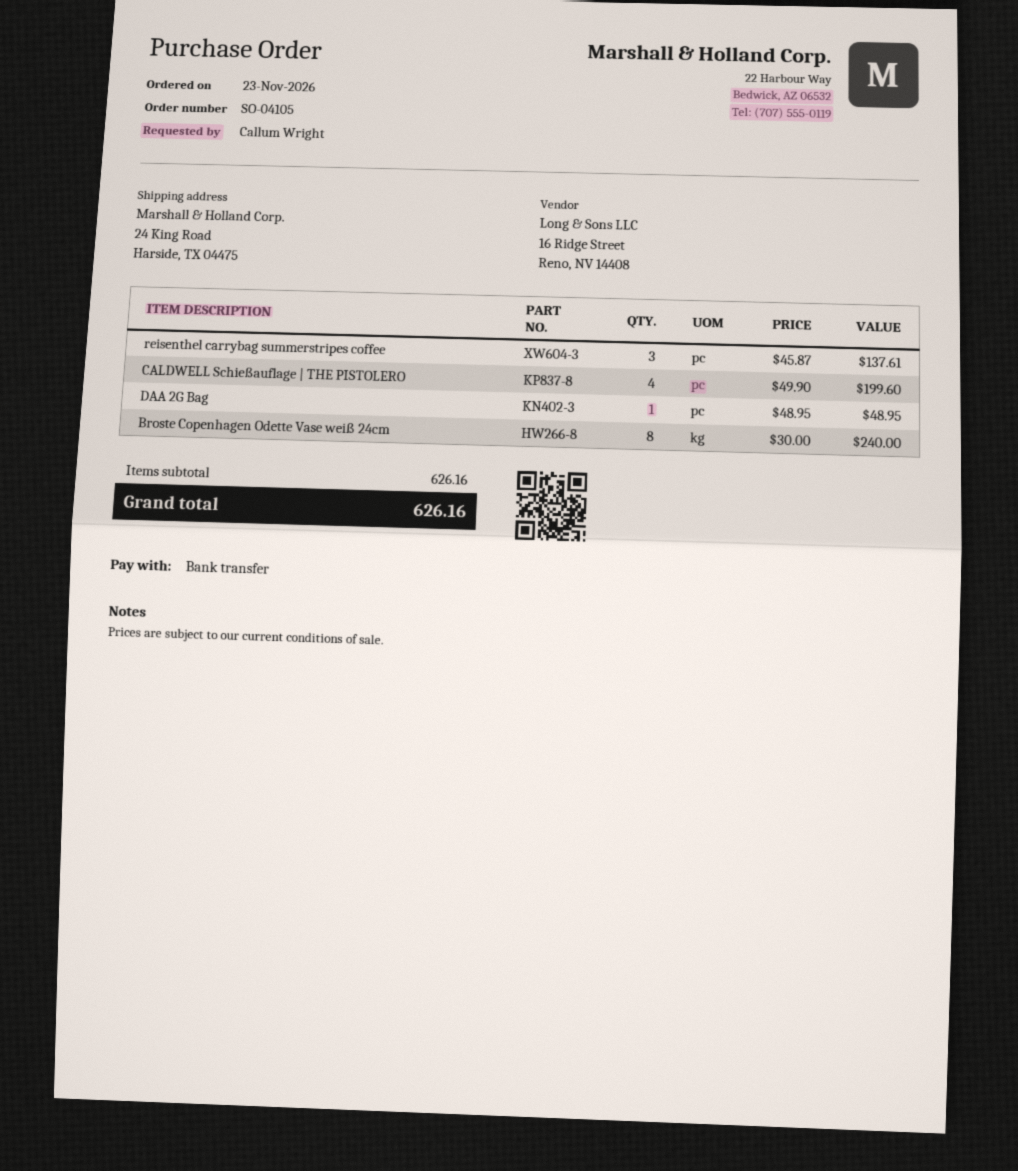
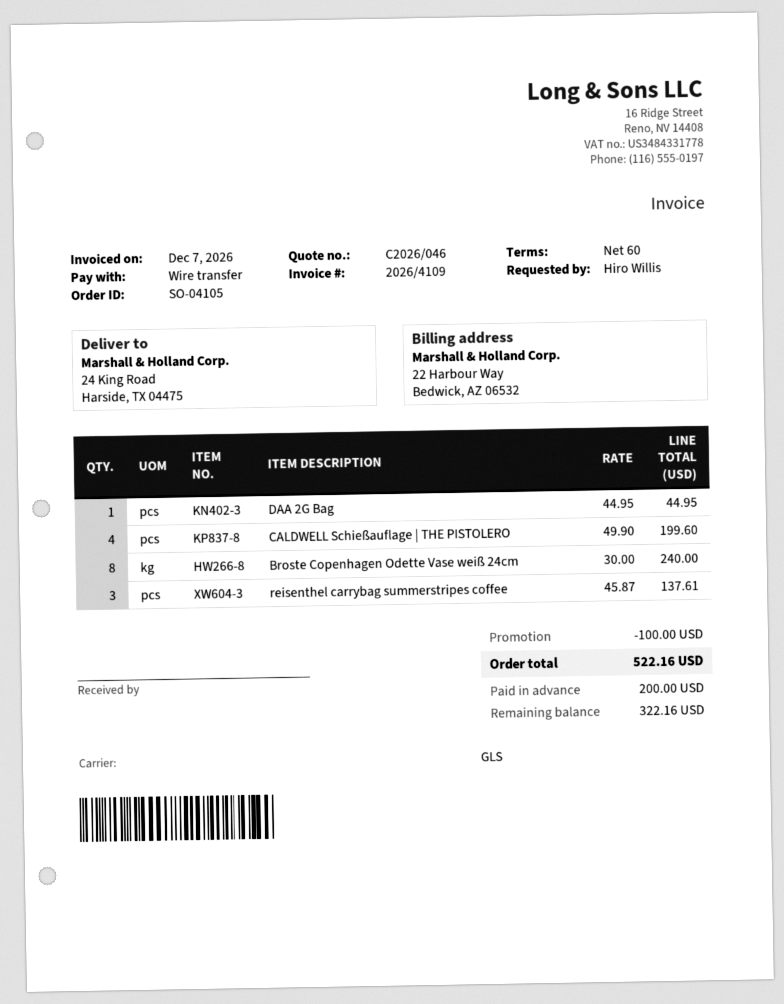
ordered by: Callum Wright -> Hiro Willis
DAA 2G Bag: 1 x 48.95 = 48.95 -> 1 x 44.95 = 44.95
discount: none -> 100.00
total: 626.16 -> 522.16

